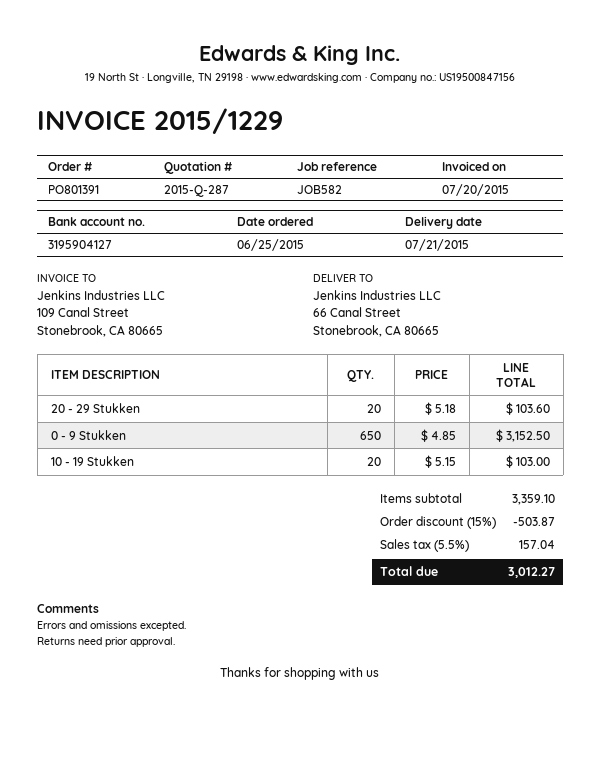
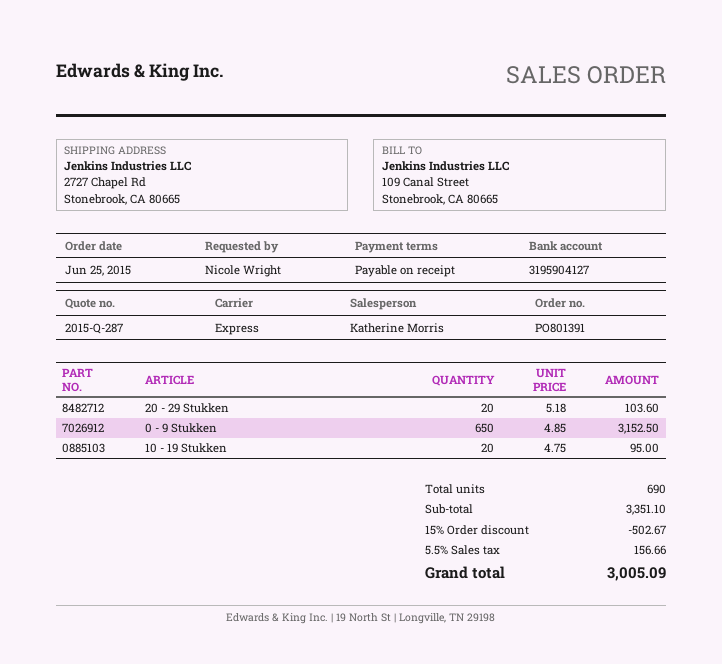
ship to: 66 Canal Street, Stonebrook, CA 80665 -> 2727 Chapel Rd, Stonebrook, CA 80665
10 - 19 Stukken: 20 x 5.15 = 103.00 -> 20 x 4.75 = 95.00
subtotal: 3359.10 -> 3351.10
discount: 15% = 503.87 -> 15% = 502.67
tax: 5.5% = 157.04 -> 5.5% = 156.66
total: 3012.27 -> 3005.09

